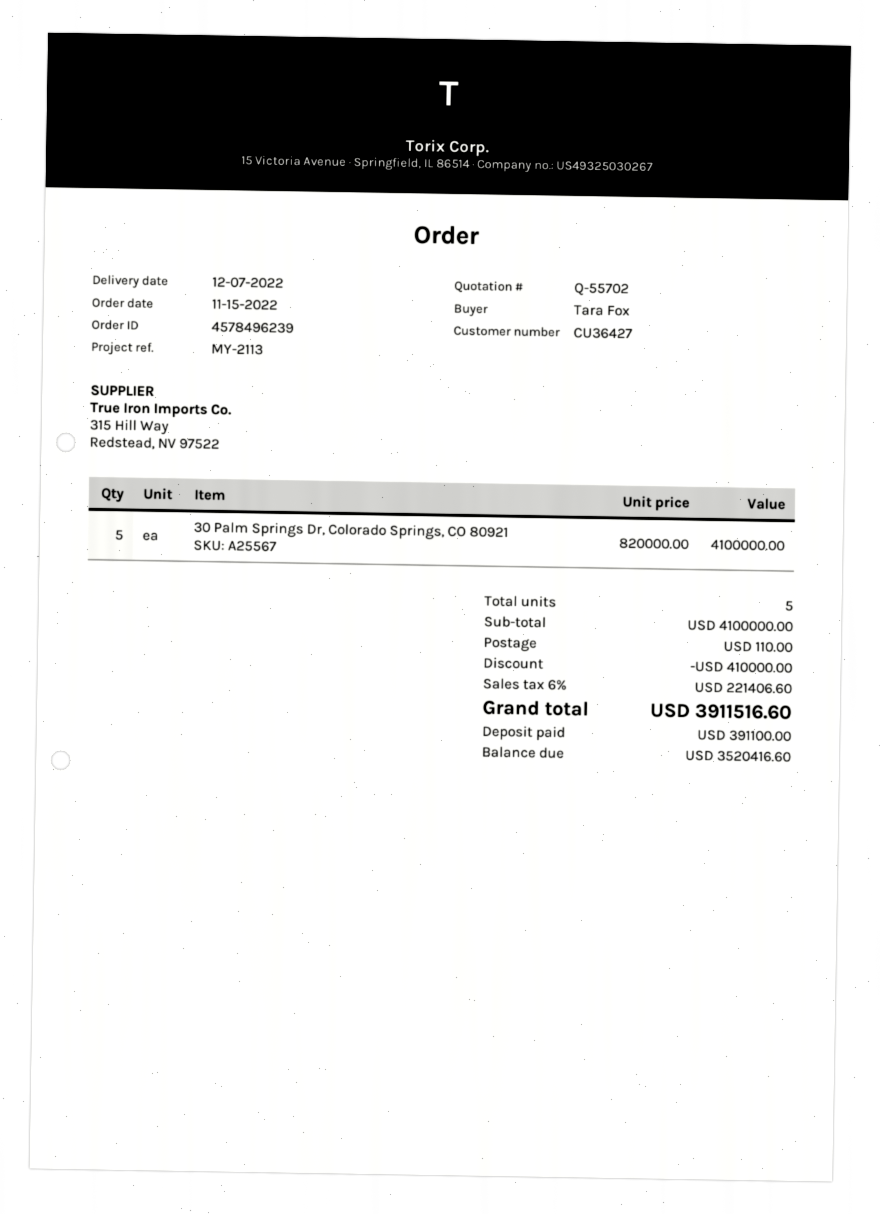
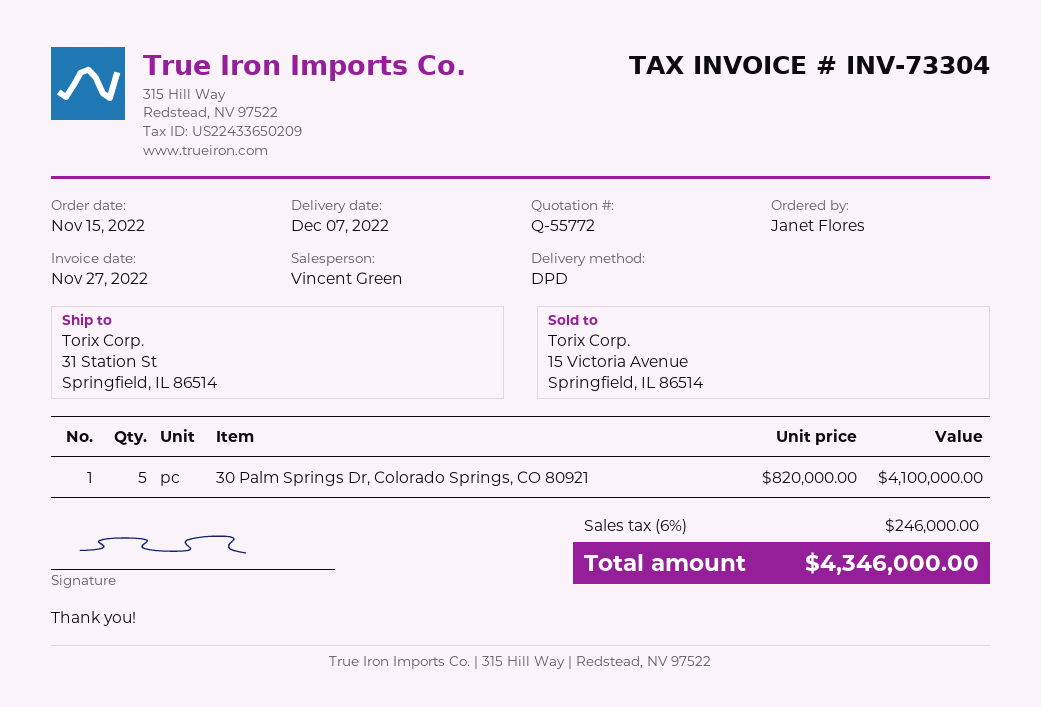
quote number: Q-55702 -> Q-55772
ordered by: Tara Fox -> Janet Flores
discount: 410000.00 -> none
shipping: 110.00 -> none
tax: 6% = 221406.60 -> 6% = 246000.00
total: 3911516.60 -> 4346000.00

